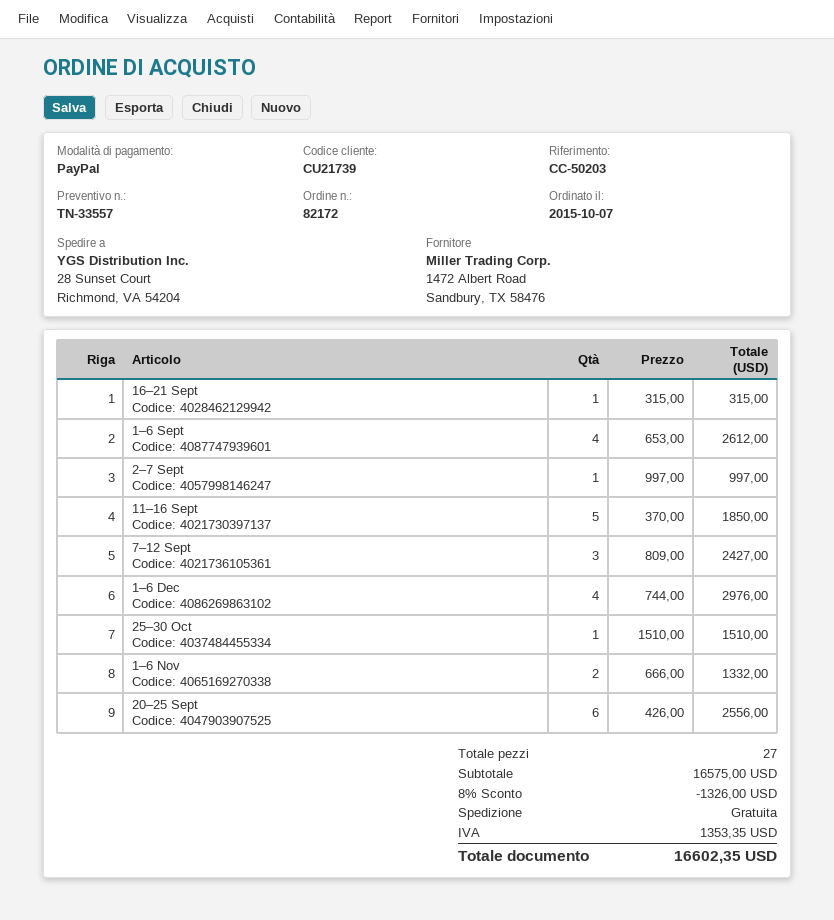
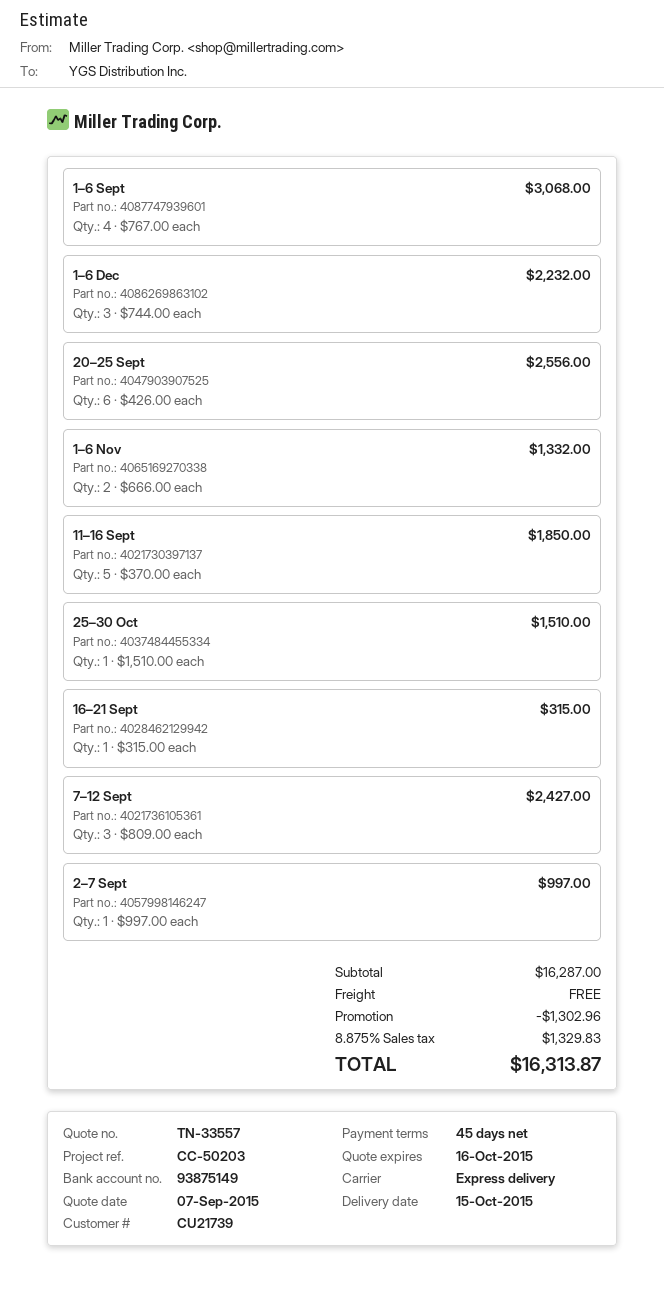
1–6 Sept: 4 x 653.00 = 2612.00 -> 4 x 767.00 = 3068.00
1–6 Dec: 4 x 744.00 = 2976.00 -> 3 x 744.00 = 2232.00
subtotal: 16575.00 -> 16287.00
discount: 1326.00 -> 1302.96
tax: 1353.35 -> 1329.83
total: 16602.35 -> 16313.87

